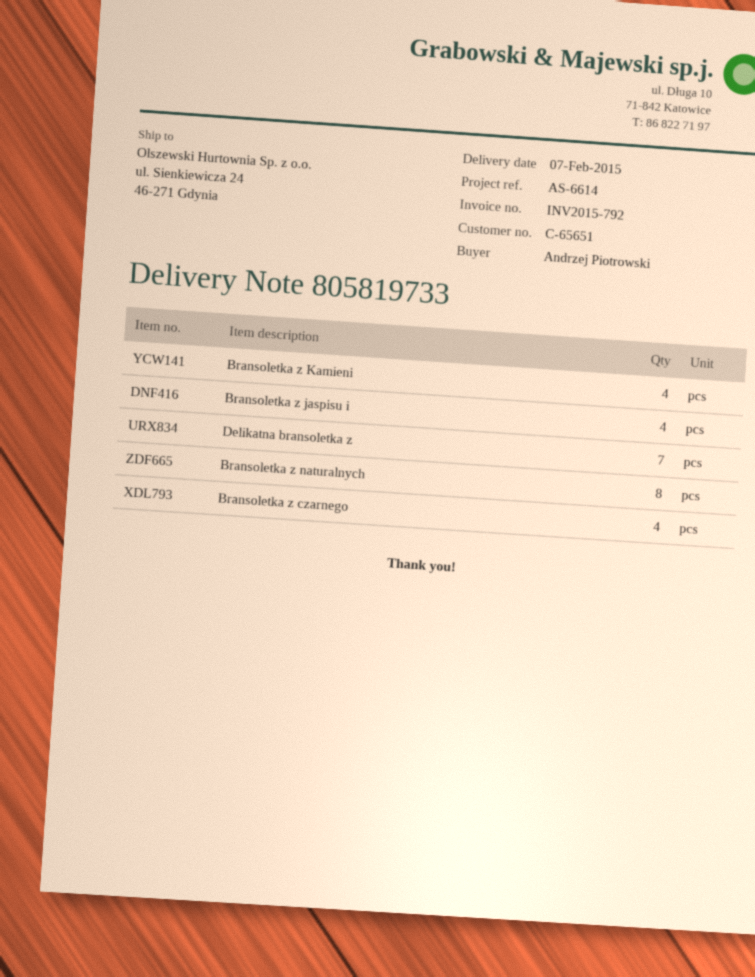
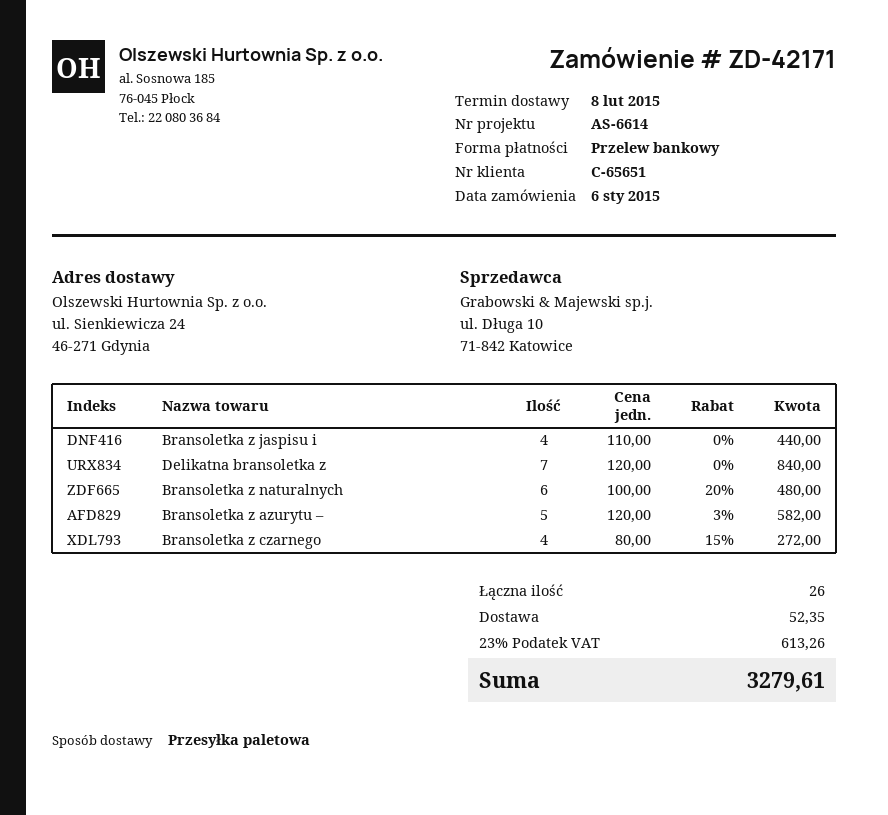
delivery date: 2015-02-07 -> 2015-02-08
Bransoletka z Kamieni: 4 -> none
Bransoletka z naturalnych: 8 -> 6
Bransoletka z azurytu –: none -> 5

